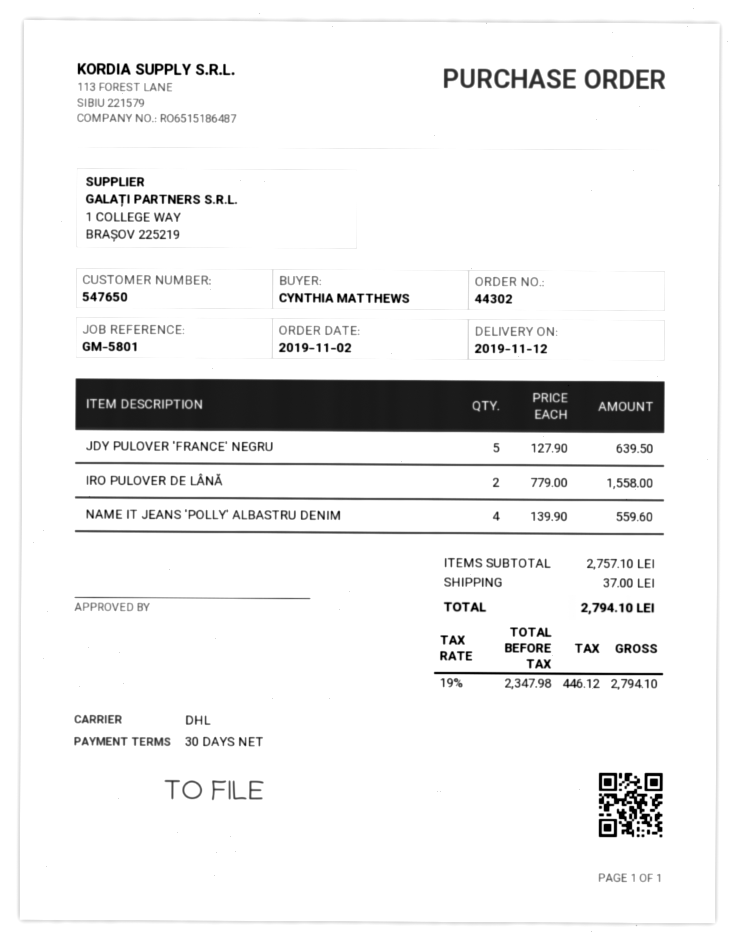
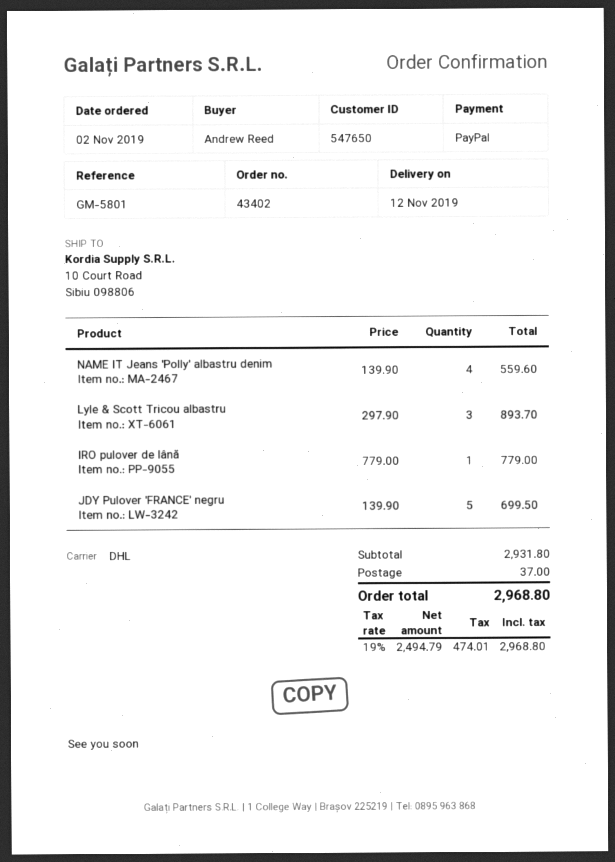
order number: 44302 -> 43402
ordered by: CYNTHIA MATTHEWS -> Andrew Reed
JDY PULOVER 'FRANCE' NEGRU: 5 x 127.90 = 639.50 -> 5 x 139.90 = 699.50
IRO PULOVER DE LÂNĂ: 2 x 779.00 = 1558.00 -> 1 x 779.00 = 779.00
Lyle & Scott Tricou albastru: none -> 3 x 297.90 = 893.70
subtotal: 2757.10 -> 2931.80
net: 2347.98 -> 2494.79
tax: 19% = 446.12 -> 19% = 474.01
total: 2794.10 -> 2968.80

